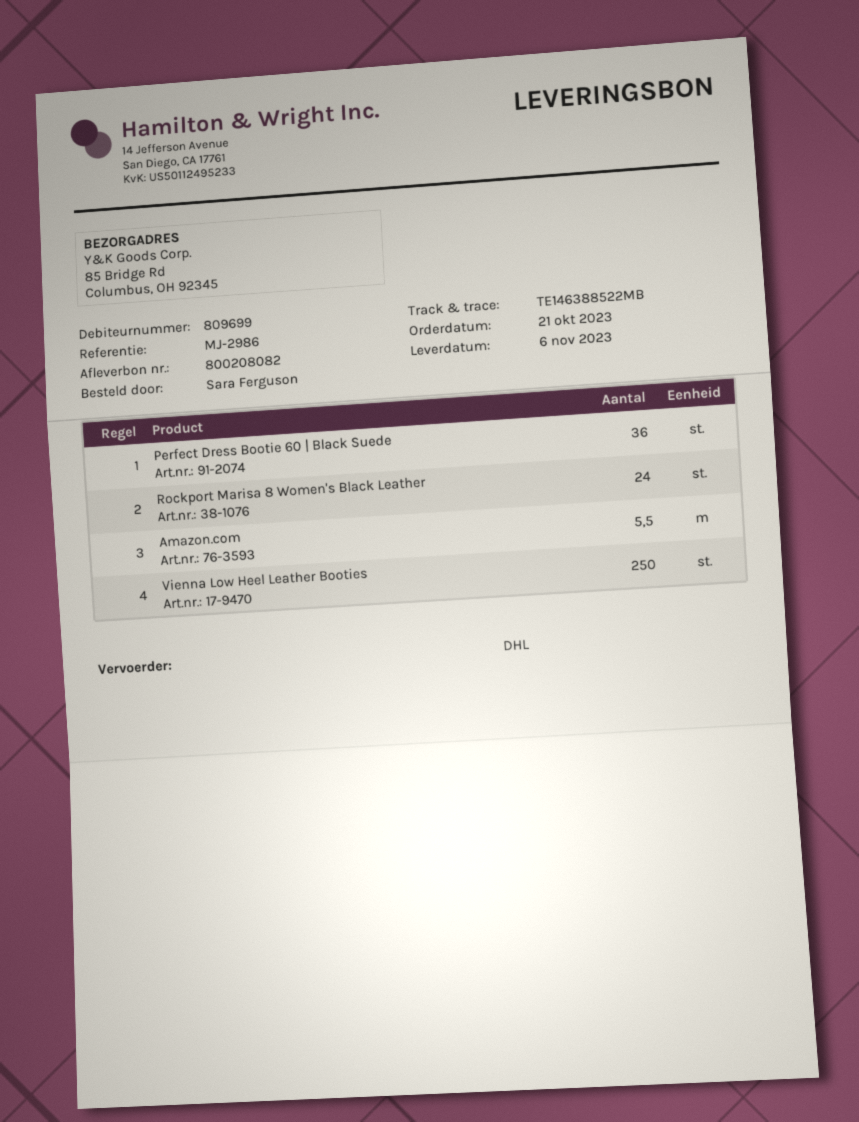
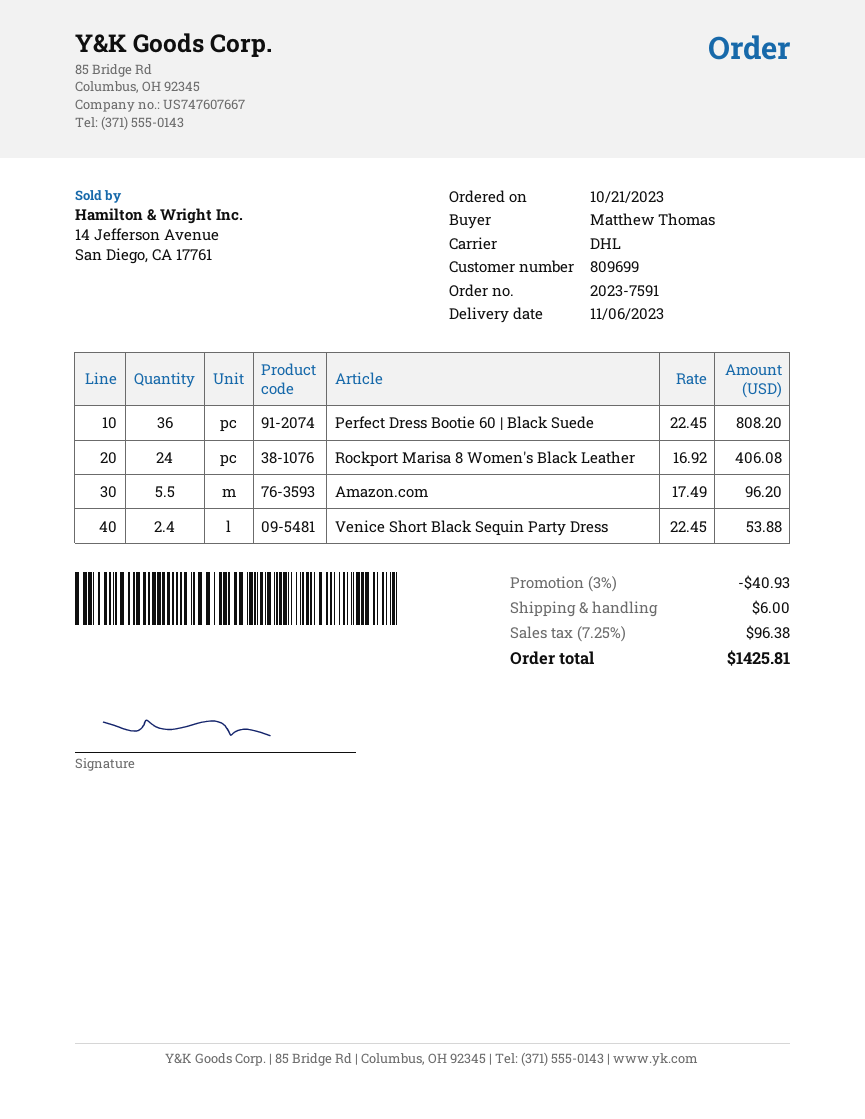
ordered by: Sara Ferguson -> Matthew Thomas
Vienna Low Heel Leather Booties: 250 -> none
Venice Short Black Sequin Party Dress: none -> 2.4

